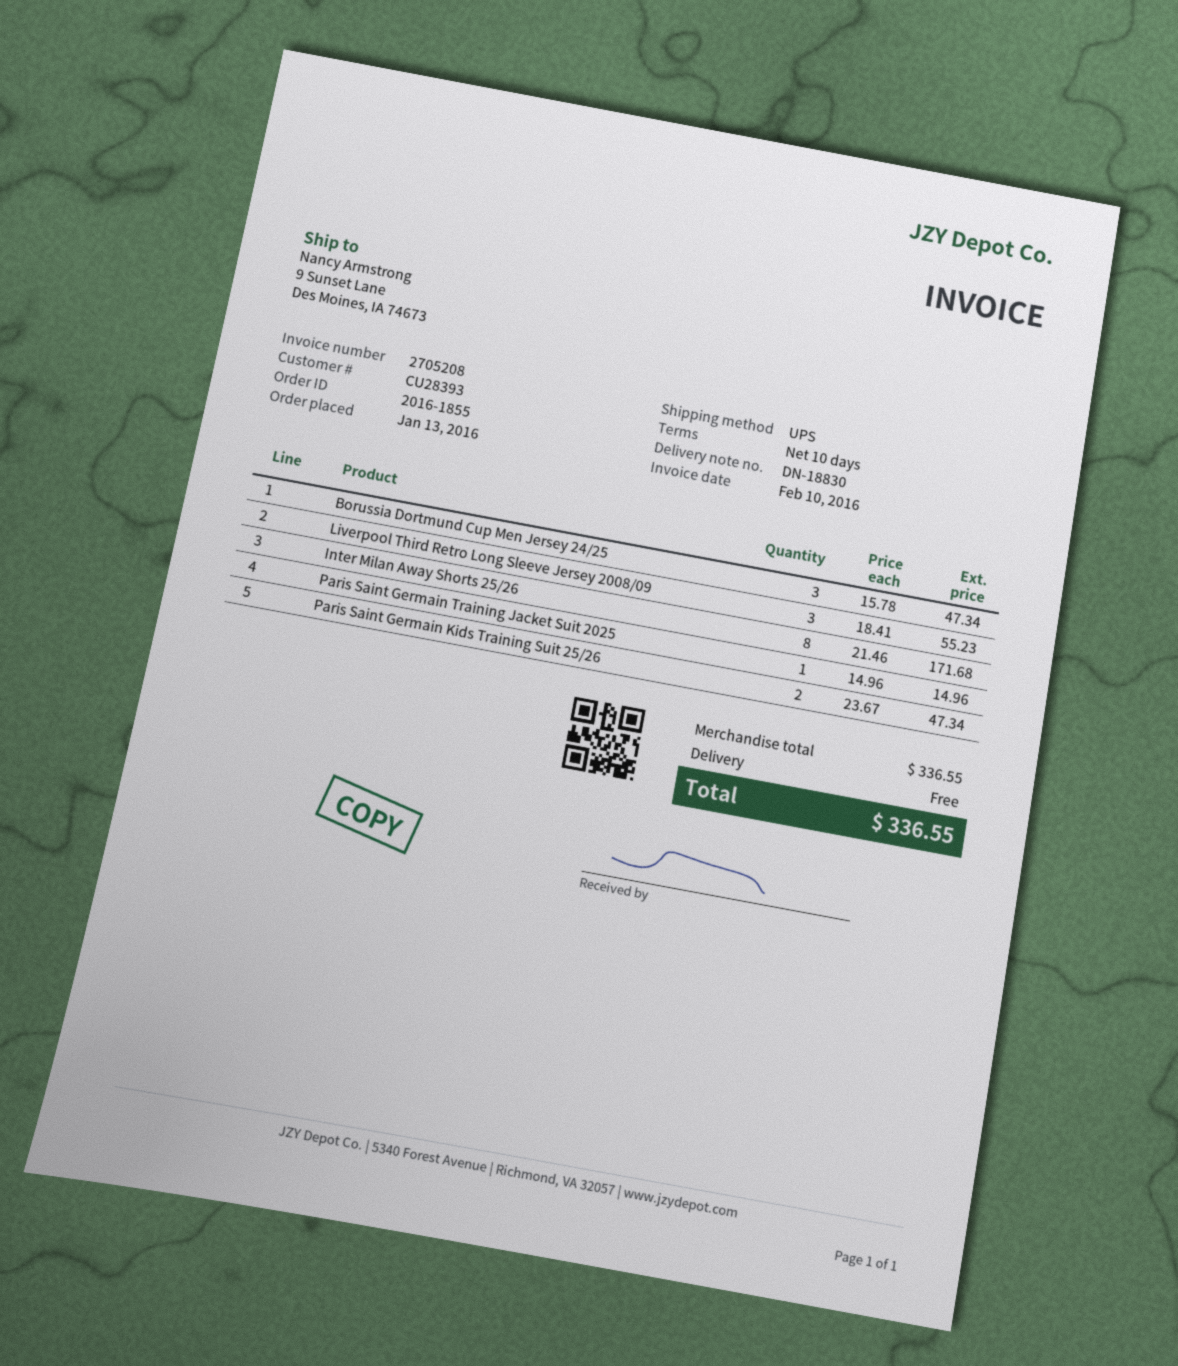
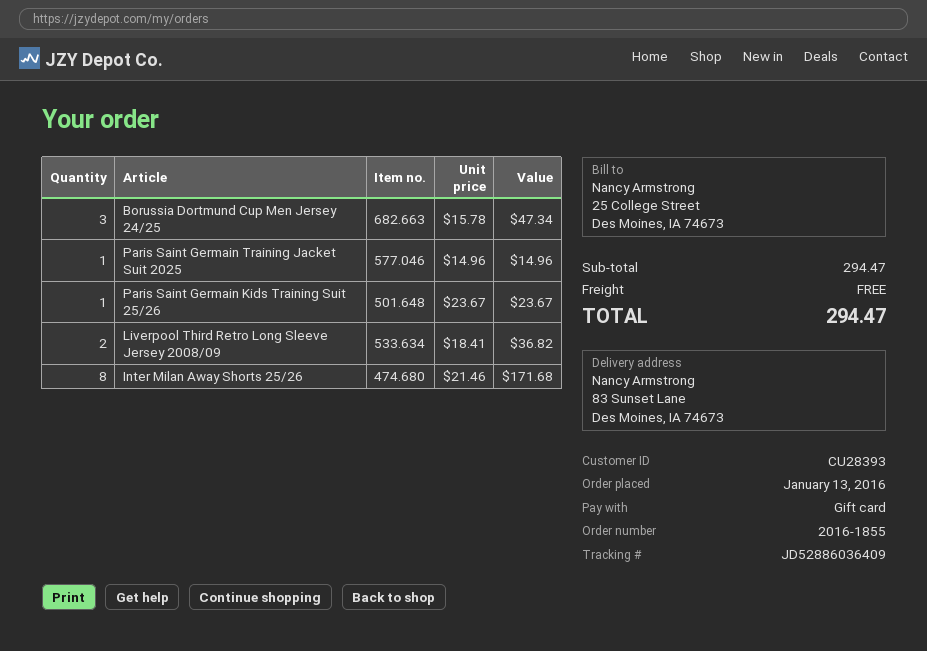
ship to: 9 Sunset Lane, Des Moines, IA 74673 -> 83 Sunset Lane, Des Moines, IA 74673
Liverpool Third Retro Long Sleeve Jersey 2008/09: 3 x 18.41 = 55.23 -> 2 x 18.41 = 36.82
Paris Saint Germain Kids Training Suit 25/26: 2 x 23.67 = 47.34 -> 1 x 23.67 = 23.67
subtotal: 336.55 -> 294.47
total: 336.55 -> 294.47

